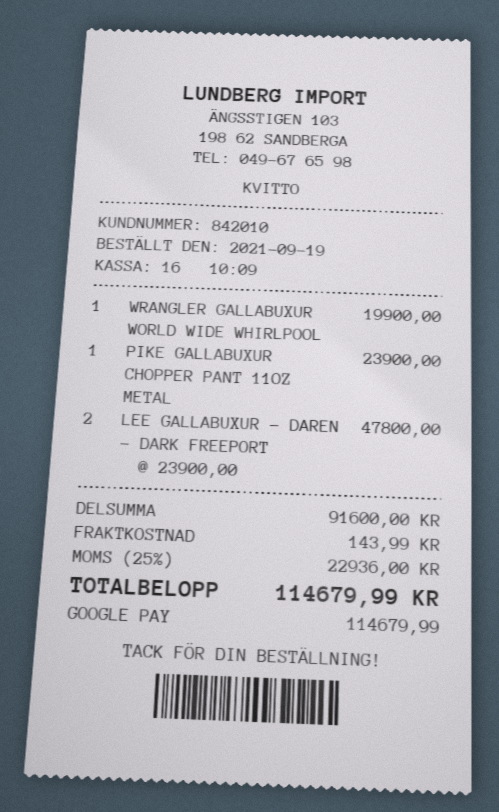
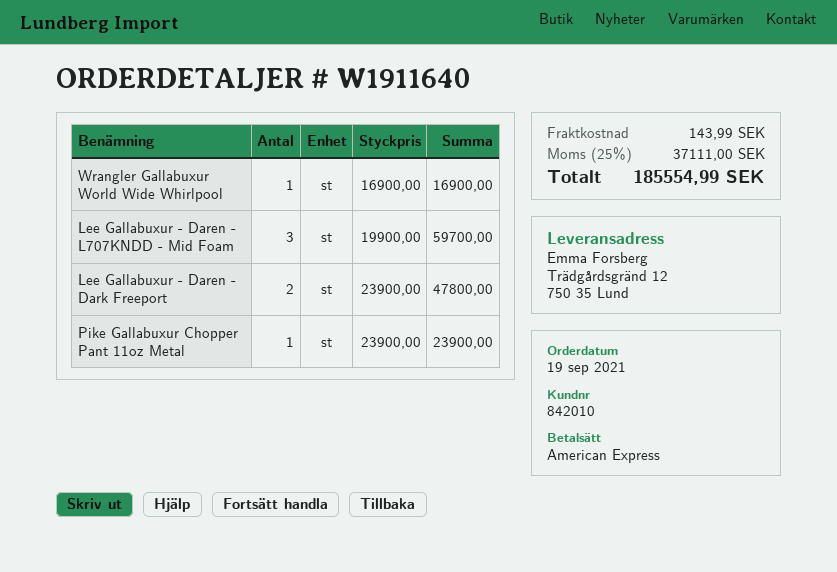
payment method: Google Pay -> American Express
WRANGLER GALLABUXUR WORLD WIDE WHIRLPOOL: 1 x 19900.00 = 19900.00 -> 1 x 16900.00 = 16900.00
Lee Gallabuxur - Daren - L707KNDD - Mid Foam: none -> 3 x 19900.00 = 59700.00
tax: 25% = 22936.00 -> 25% = 37111.00
total: 114679.99 -> 185554.99

